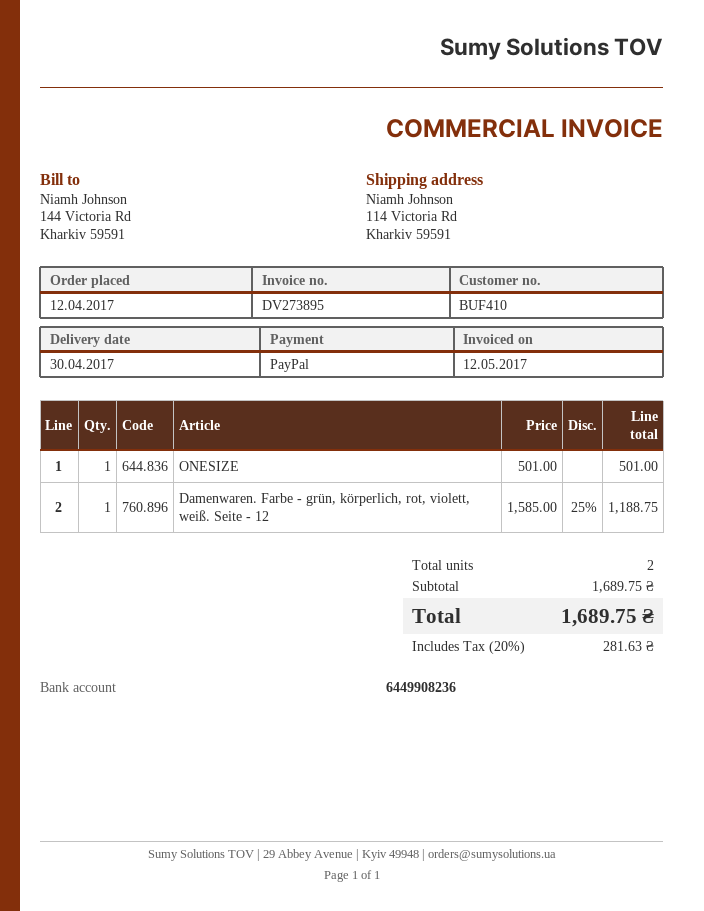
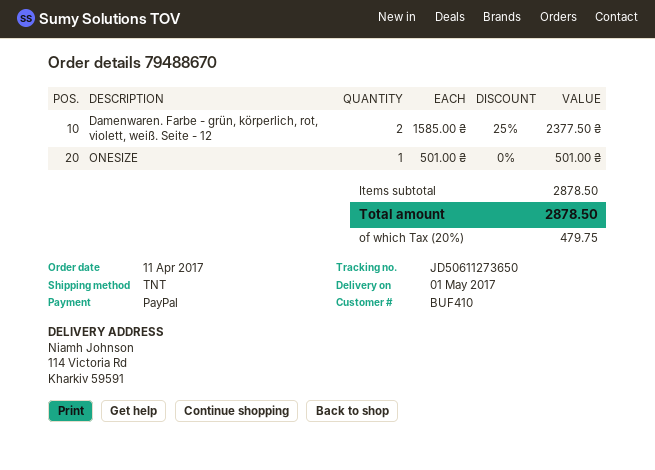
order date: 2017-04-12 -> 2017-04-11
delivery date: 2017-04-30 -> 2017-05-01
Damenwaren. Farbe - grün, körperlich, rot, violett, weiß. Seite - 12: 1 x 1585.00 - 25% = 1188.75 -> 2 x 1585.00 - 25% = 2377.50
subtotal: 1689.75 -> 2878.50
tax: 20% = 281.63 -> 20% = 479.75
total: 1689.75 -> 2878.50

